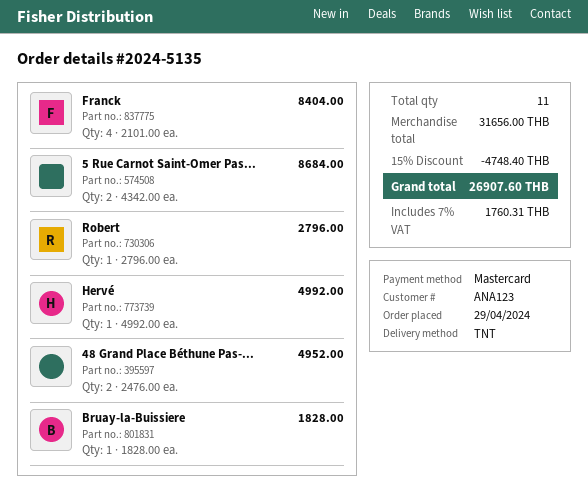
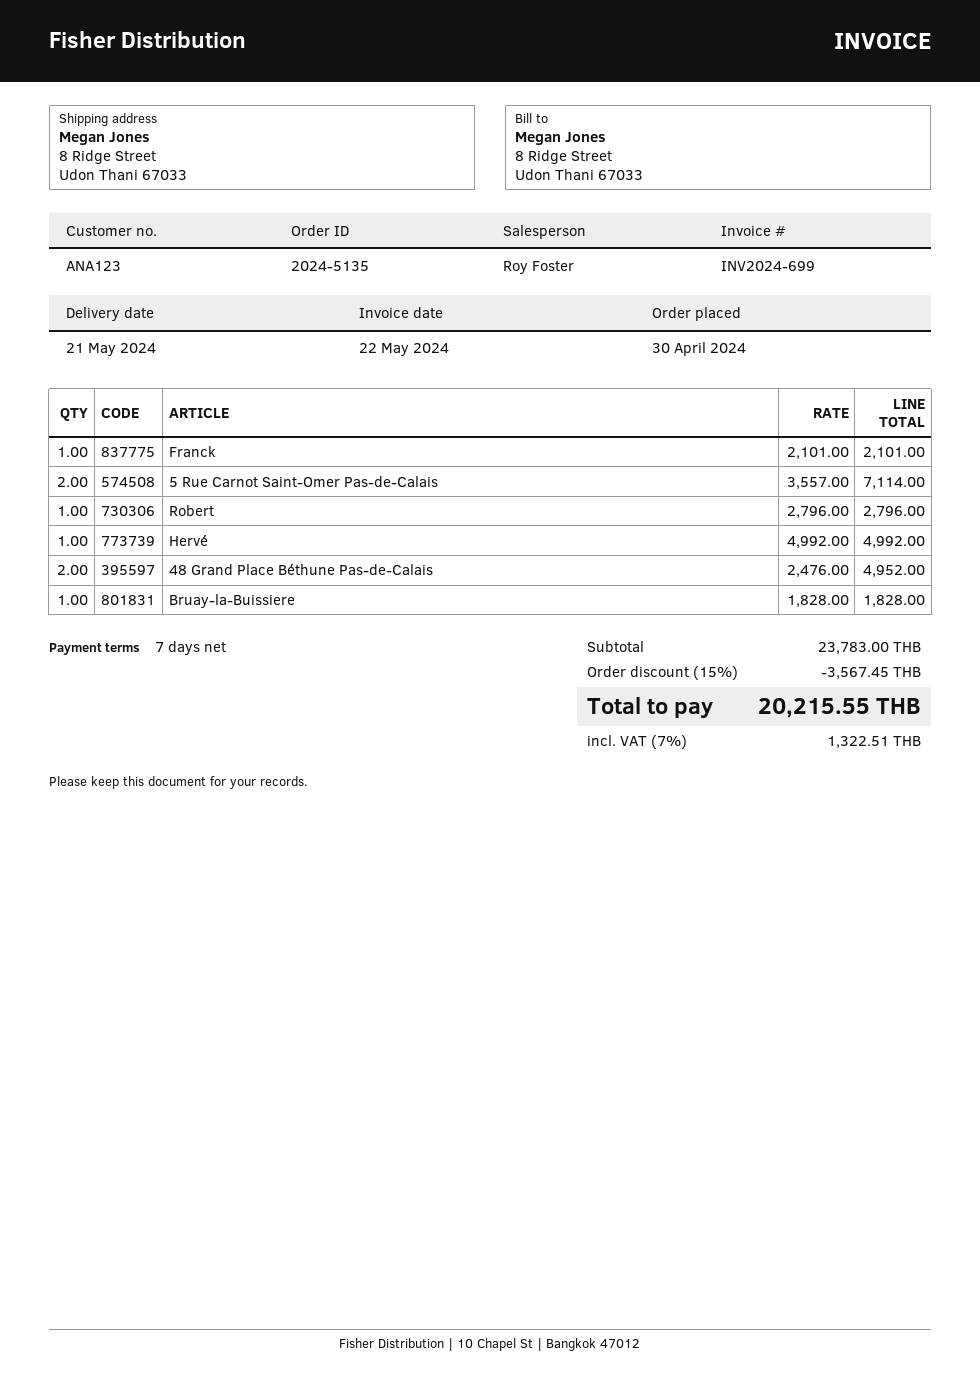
order date: 2024-04-29 -> 2024-04-30
Franck: 4 x 2101.00 = 8404.00 -> 1 x 2101.00 = 2101.00
5 Rue Carnot Saint-Omer Pas...: 2 x 4342.00 = 8684.00 -> 2 x 3557.00 = 7114.00
subtotal: 31656.00 -> 23783.00
discount: 15% = 4748.40 -> 15% = 3567.45
tax: 7% = 1760.31 -> 7% = 1322.51
total: 26907.60 -> 20215.55

